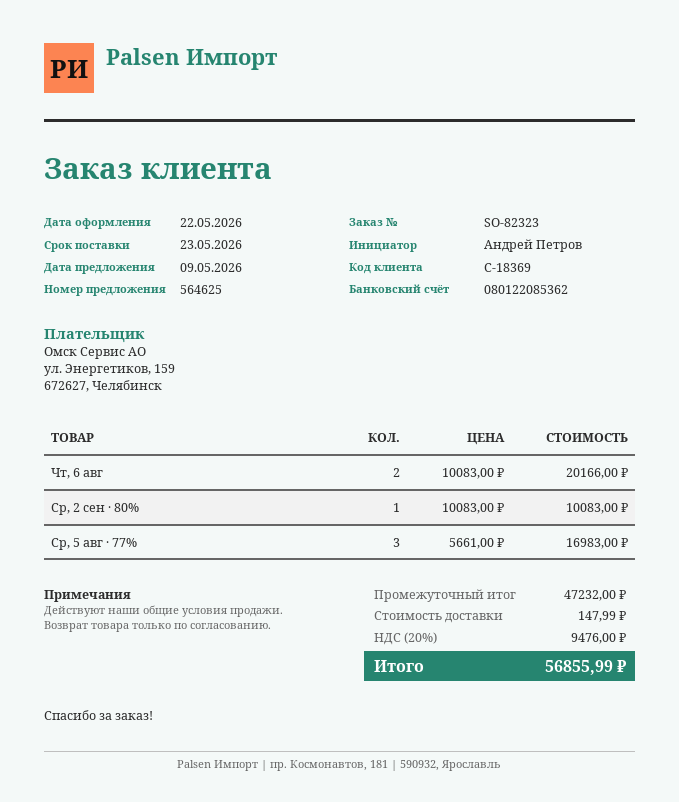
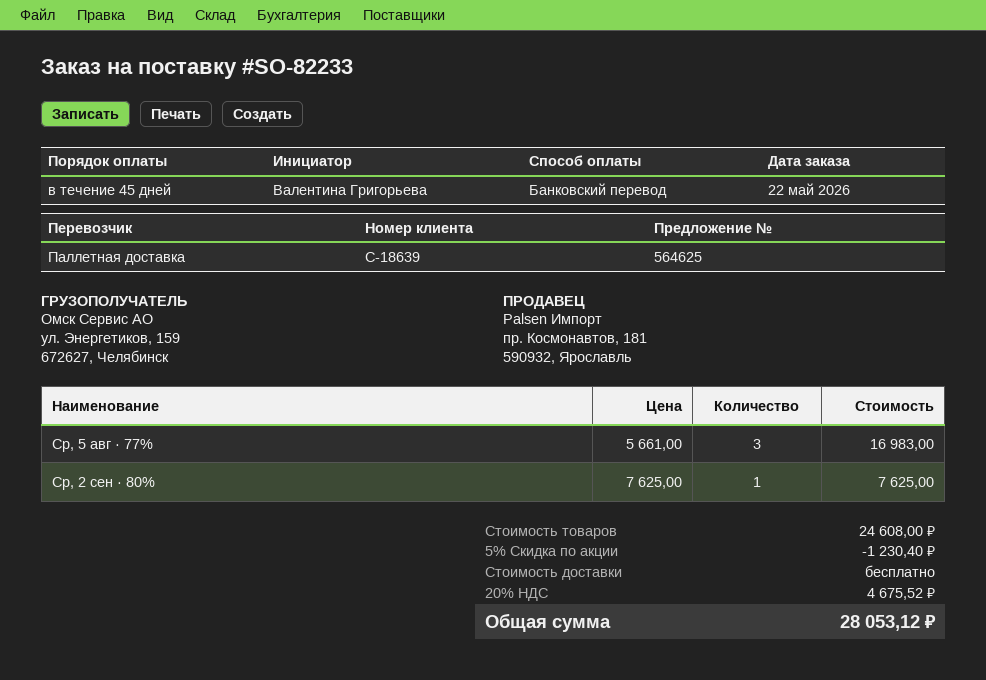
order number: SO-82323 -> SO-82233
customer number: C-18369 -> C-18639
ordered by: Андрей Петров -> Валентина Григорьева
Чт, 6 авг: 2 x 10083.00 = 20166.00 -> none
Ср, 2 сен · 80%: 1 x 10083.00 = 10083.00 -> 1 x 7625.00 = 7625.00
subtotal: 47232.00 -> 24608.00
discount: none -> 5% = 1230.40
shipping: 147.99 -> 0.00
tax: 20% = 9476.00 -> 20% = 4675.52
total: 56855.99 -> 28053.12

